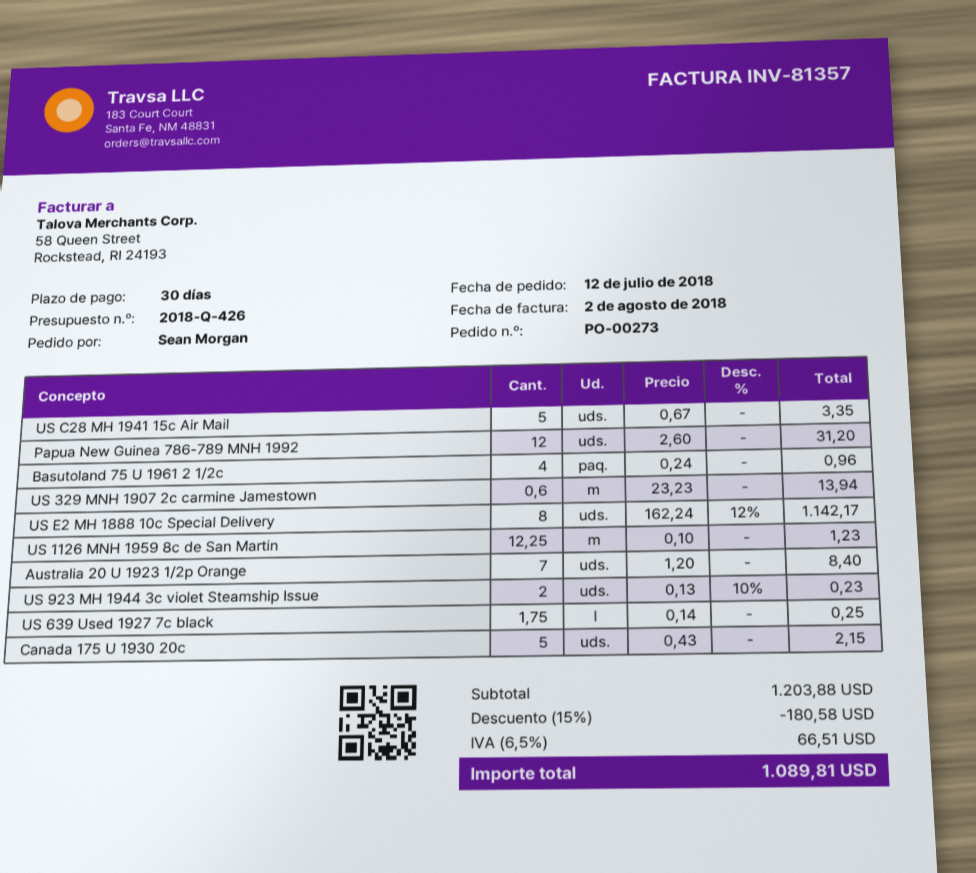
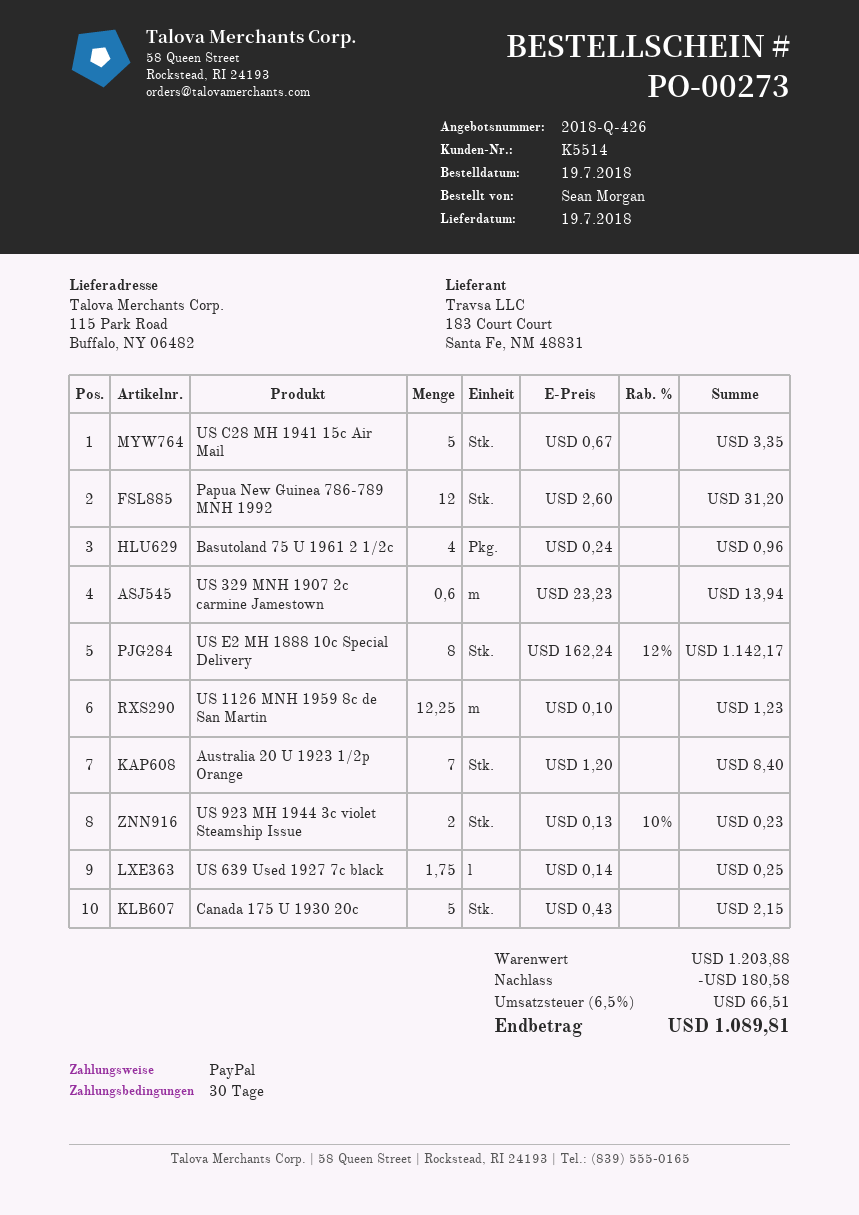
order date: 2018-07-12 -> 2018-07-19

